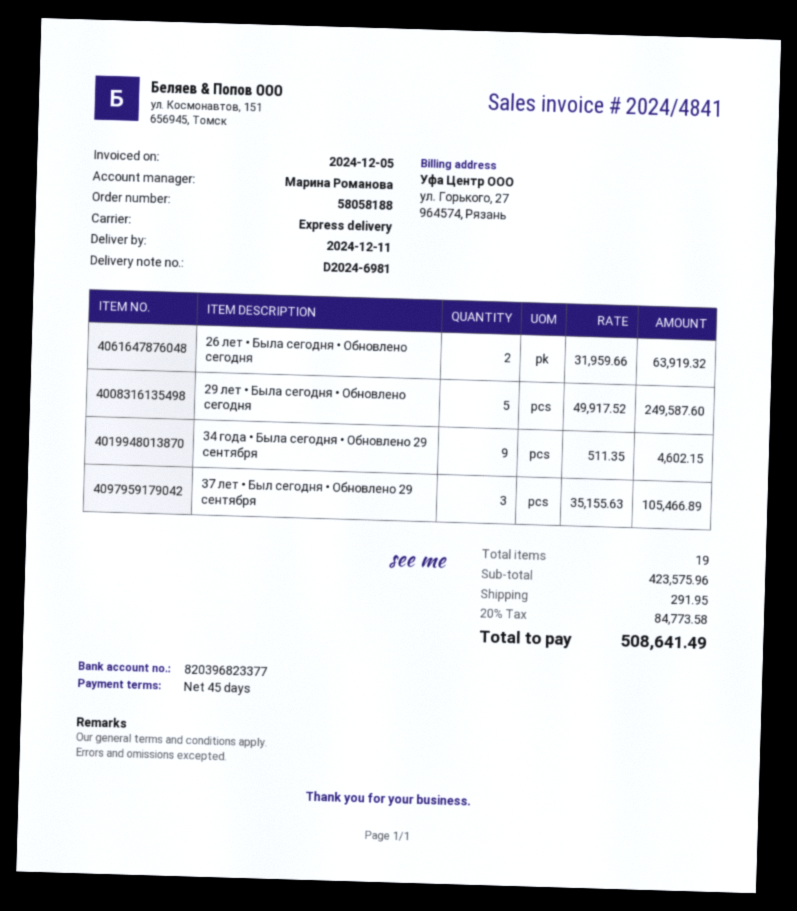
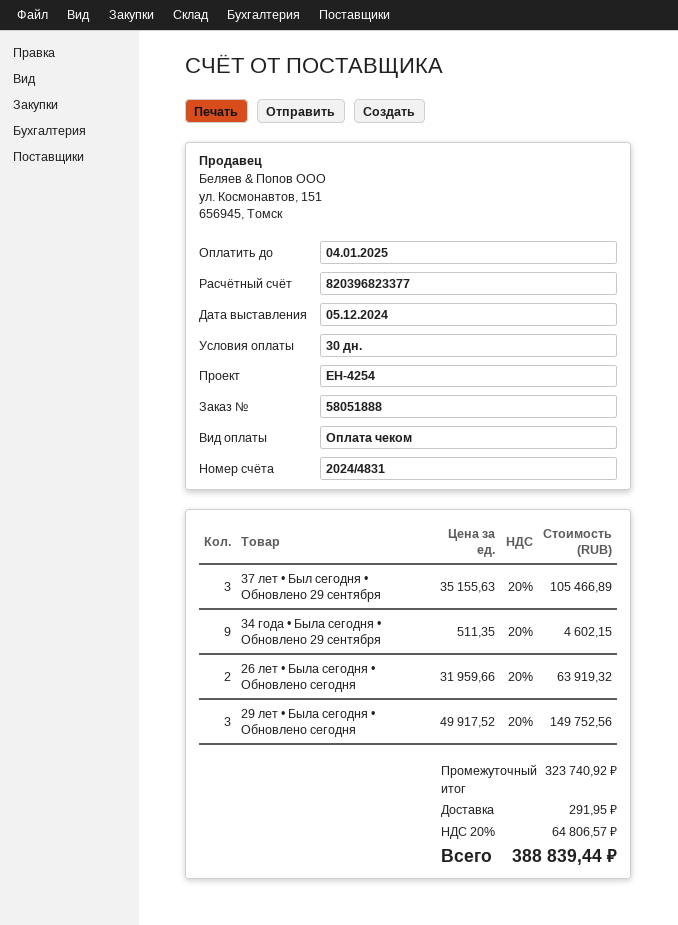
order number: 58058188 -> 58051888
invoice number: 2024/4841 -> 2024/4831
payment terms: 45 days -> 30 days
29 лет • Была сегодня • Обновлено сегодня: 5 x 49917.52 = 249587.60 -> 3 x 49917.52 = 149752.56
subtotal: 423575.96 -> 323740.92
tax: 20% = 84773.58 -> 20% = 64806.57
total: 508641.49 -> 388839.44

